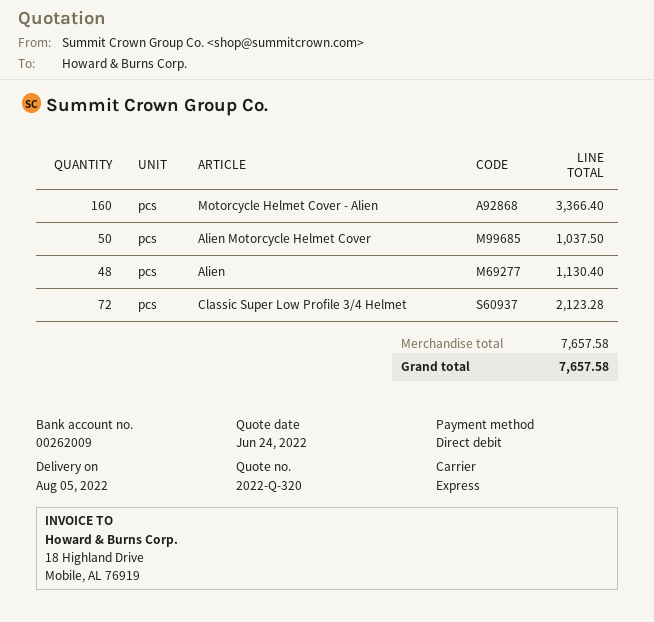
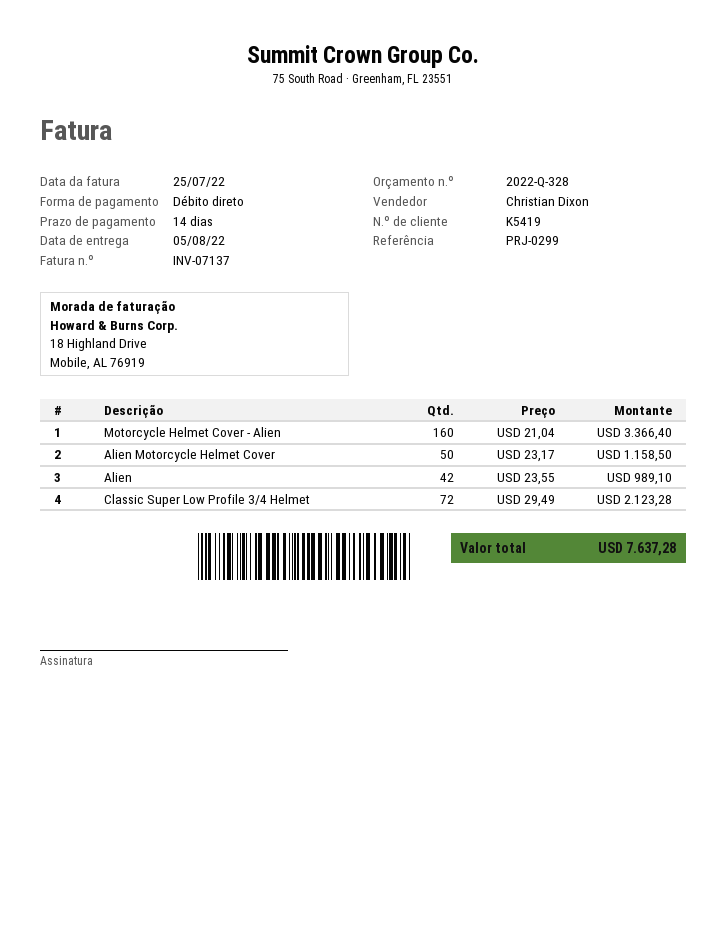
quote number: 2022-Q-320 -> 2022-Q-328
Alien Motorcycle Helmet Cover: 50 for 1037.50 -> 50 for 1158.50
Alien: 48 for 1130.40 -> 42 for 989.10
total: 7657.58 -> 7637.28

